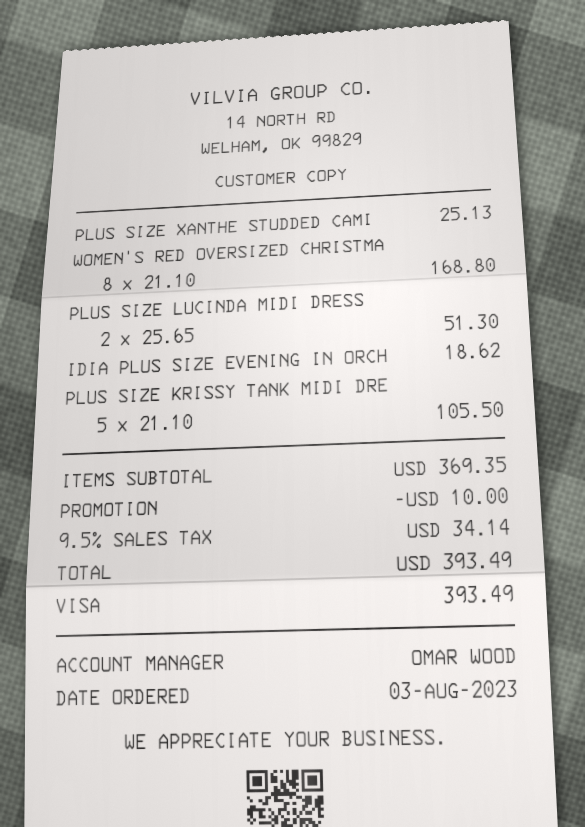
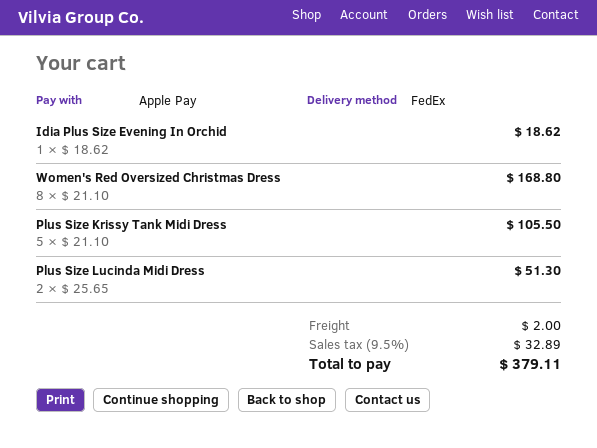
payment method: Visa -> Apple Pay
PLUS SIZE XANTHE STUDDED CAMI: 1 x 25.13 = 25.13 -> none
discount: 10.00 -> none
shipping: none -> 2.00
tax: 9.5% = 34.14 -> 9.5% = 32.89
total: 393.49 -> 379.11

